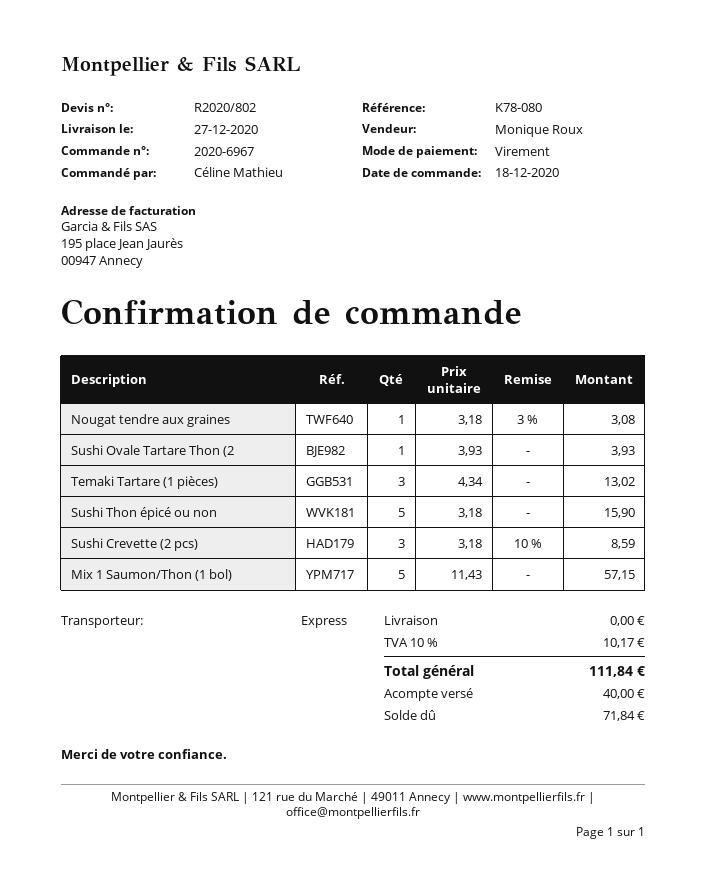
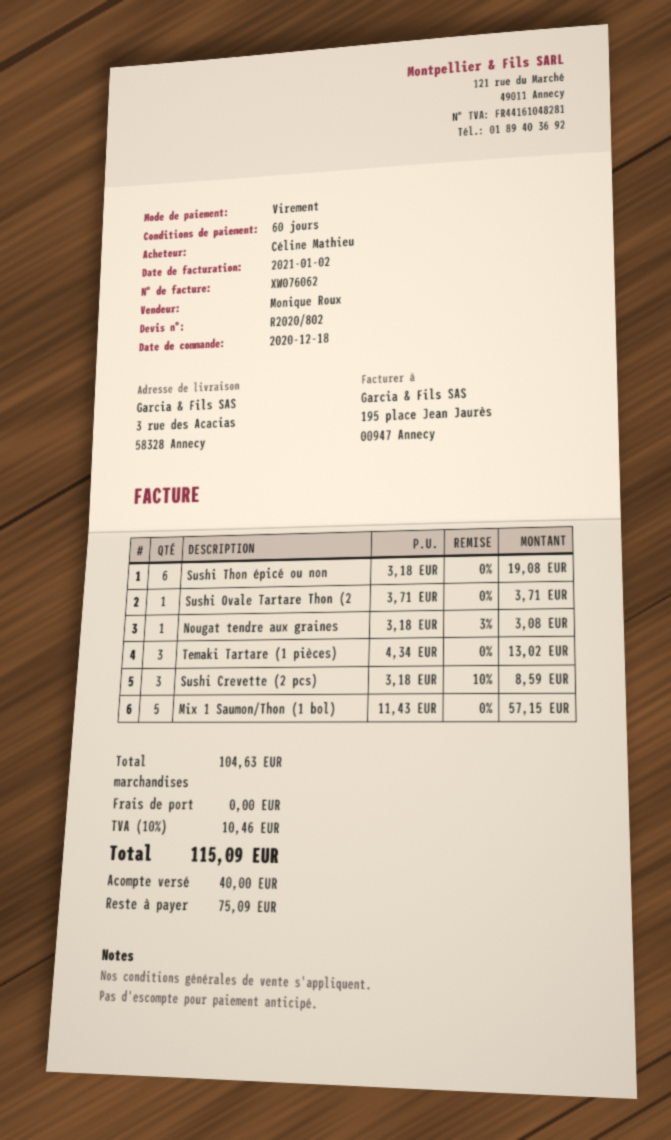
Sushi Ovale Tartare Thon (2: 1 x 3.93 = 3.93 -> 1 x 3.71 = 3.71
Sushi Thon épicé ou non: 5 x 3.18 = 15.90 -> 6 x 3.18 = 19.08
tax: 10% = 10.17 -> 10% = 10.46
total: 111.84 -> 115.09
balance: 71.84 -> 75.09

